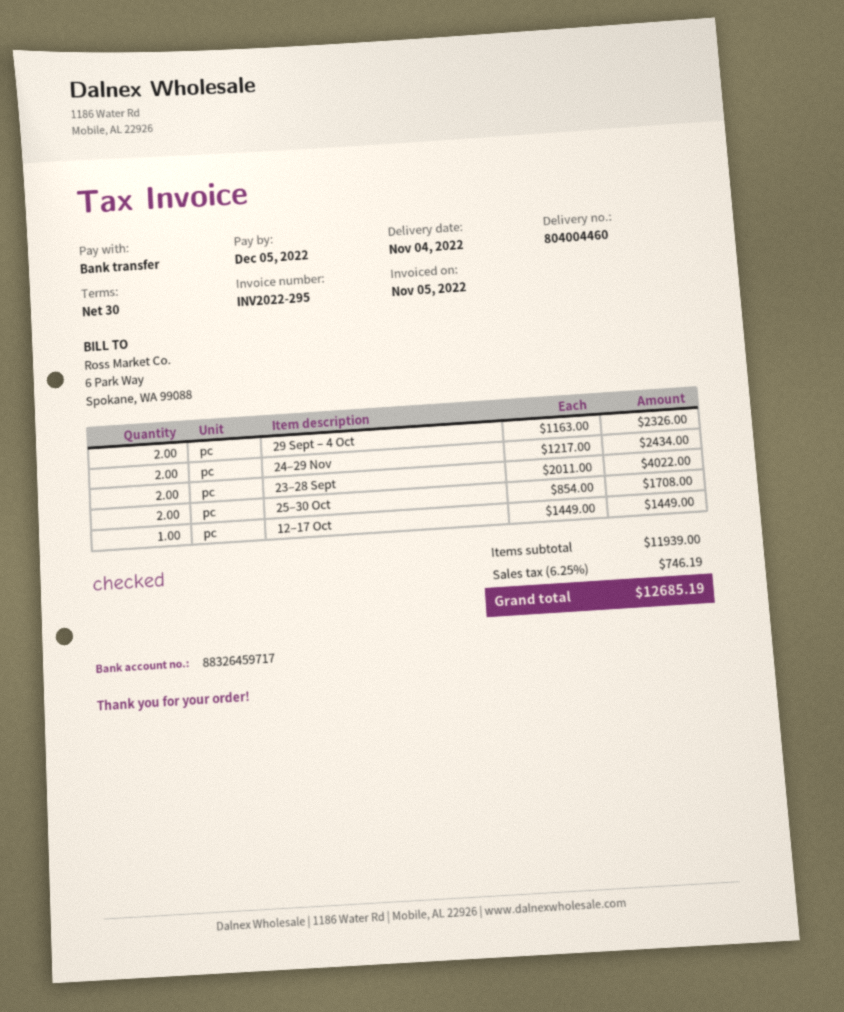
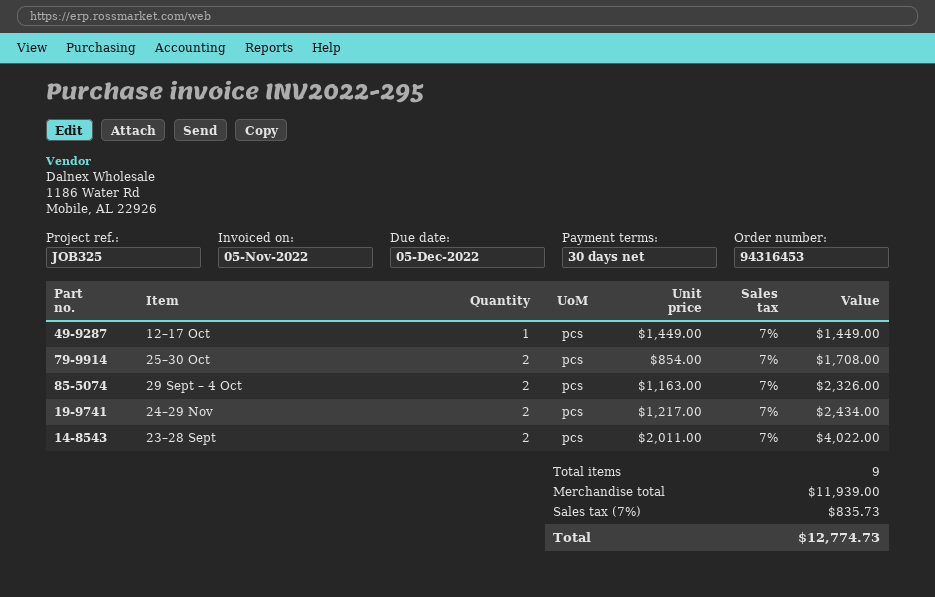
tax: 6.25% = 746.19 -> 7% = 835.73
total: 12685.19 -> 12774.73

